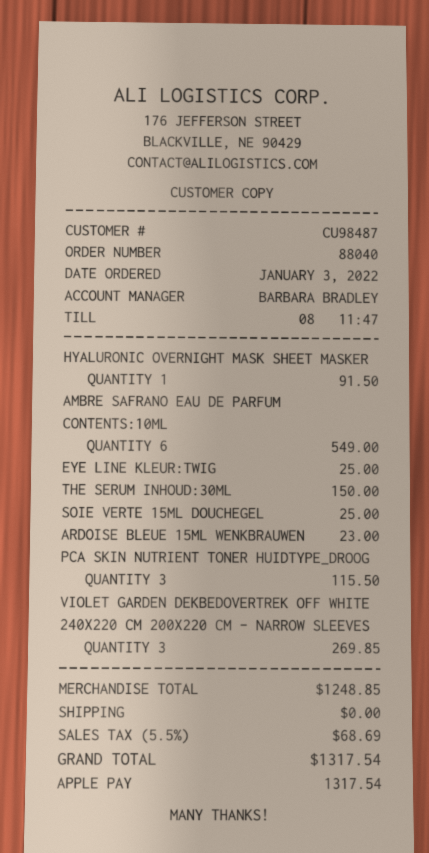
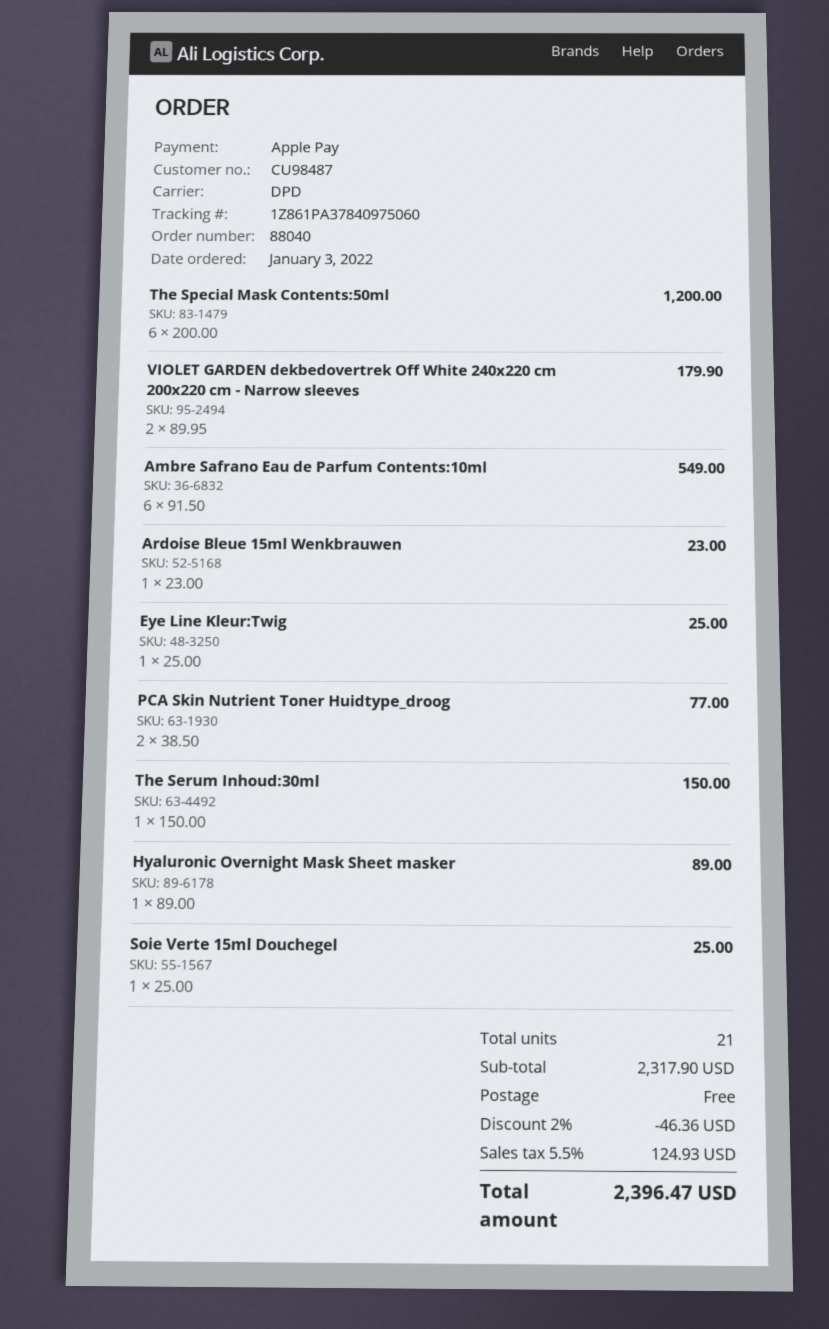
HYALURONIC OVERNIGHT MASK SHEET MASKER: 1 for 91.50 -> 1 for 89.00
PCA SKIN NUTRIENT TONER HUIDTYPE_DROOG: 3 for 115.50 -> 2 for 77.00
VIOLET GARDEN DEKBEDOVERTREK OFF WHITE 240X220 CM 200X220 CM - NARROW SLEEVES: 3 for 269.85 -> 2 for 179.90
The Special Mask Contents:50ml: none -> 6 for 1200.00
subtotal: 1248.85 -> 2317.90
discount: none -> 2% = 46.36
tax: 5.5% = 68.69 -> 5.5% = 124.93
total: 1317.54 -> 2396.47

